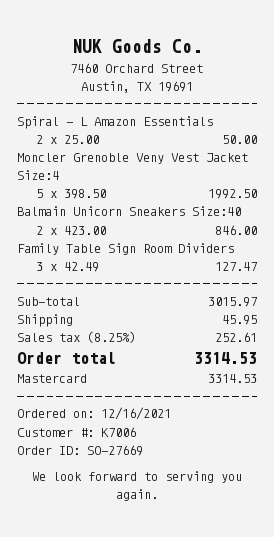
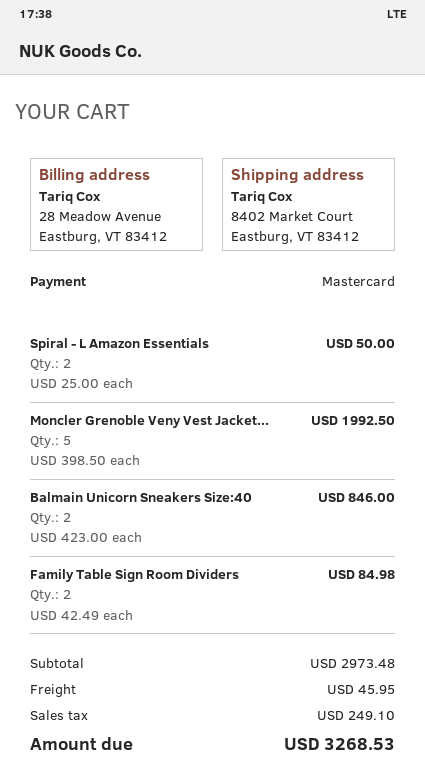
Family Table Sign Room Dividers: 3 x 42.49 = 127.47 -> 2 x 42.49 = 84.98
subtotal: 3015.97 -> 2973.48
tax: 252.61 -> 249.10
total: 3314.53 -> 3268.53

